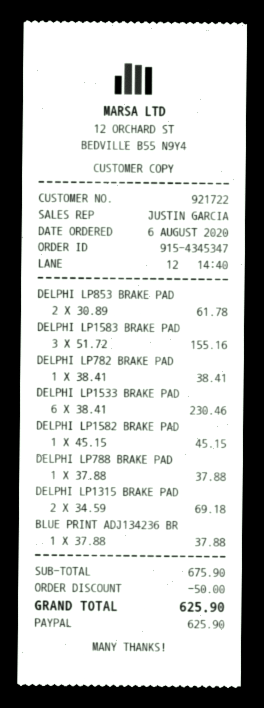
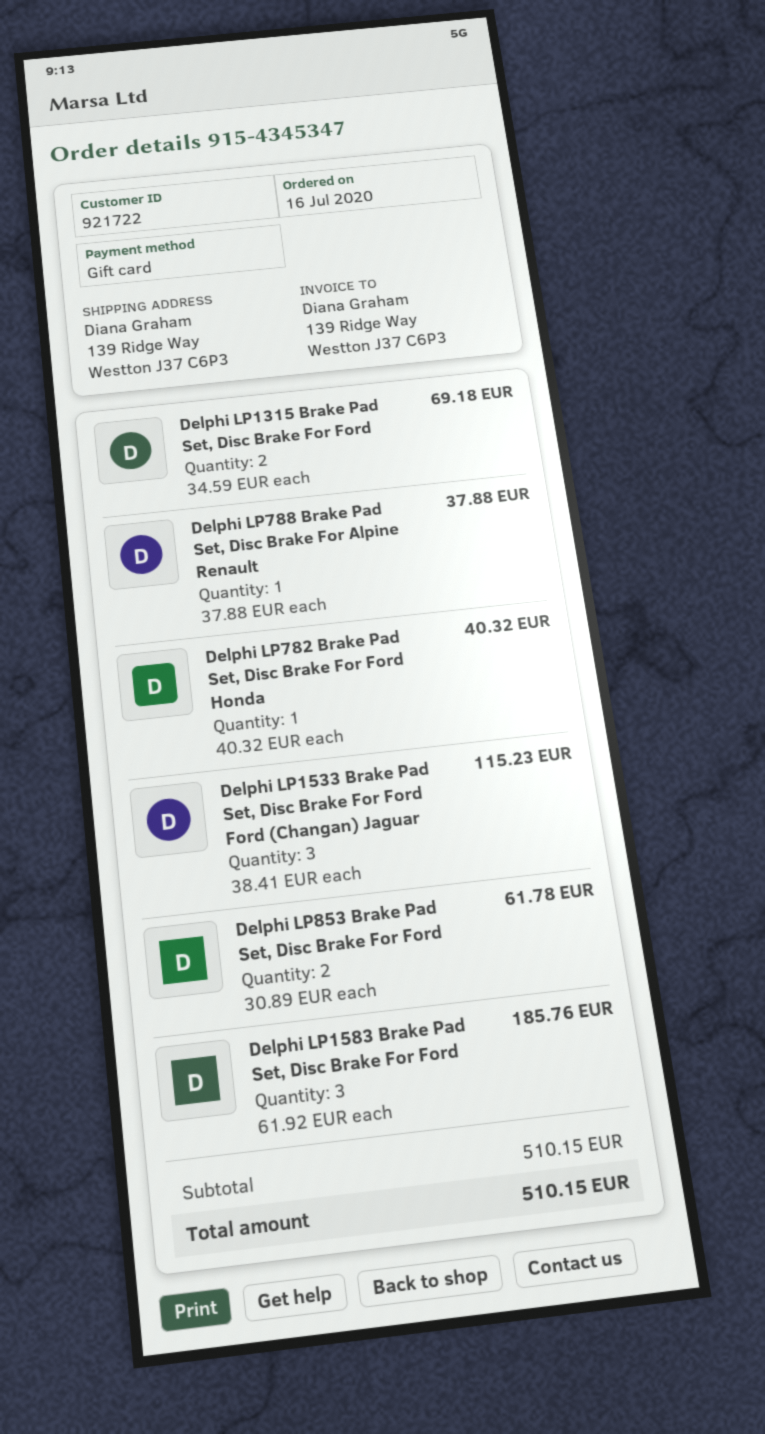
order date: 2020-08-06 -> 2020-07-16
payment method: PayPal -> gift card
DELPHI LP1583 BRAKE PAD: 3 x 51.72 = 155.16 -> 3 x 61.92 = 185.76
DELPHI LP782 BRAKE PAD: 1 x 38.41 = 38.41 -> 1 x 40.32 = 40.32
DELPHI LP1533 BRAKE PAD: 6 x 38.41 = 230.46 -> 3 x 38.41 = 115.23
DELPHI LP1582 BRAKE PAD: 1 x 45.15 = 45.15 -> none
BLUE PRINT ADJ134236 BR: 1 x 37.88 = 37.88 -> none
subtotal: 675.90 -> 510.15
discount: 50.00 -> none
total: 625.90 -> 510.15

